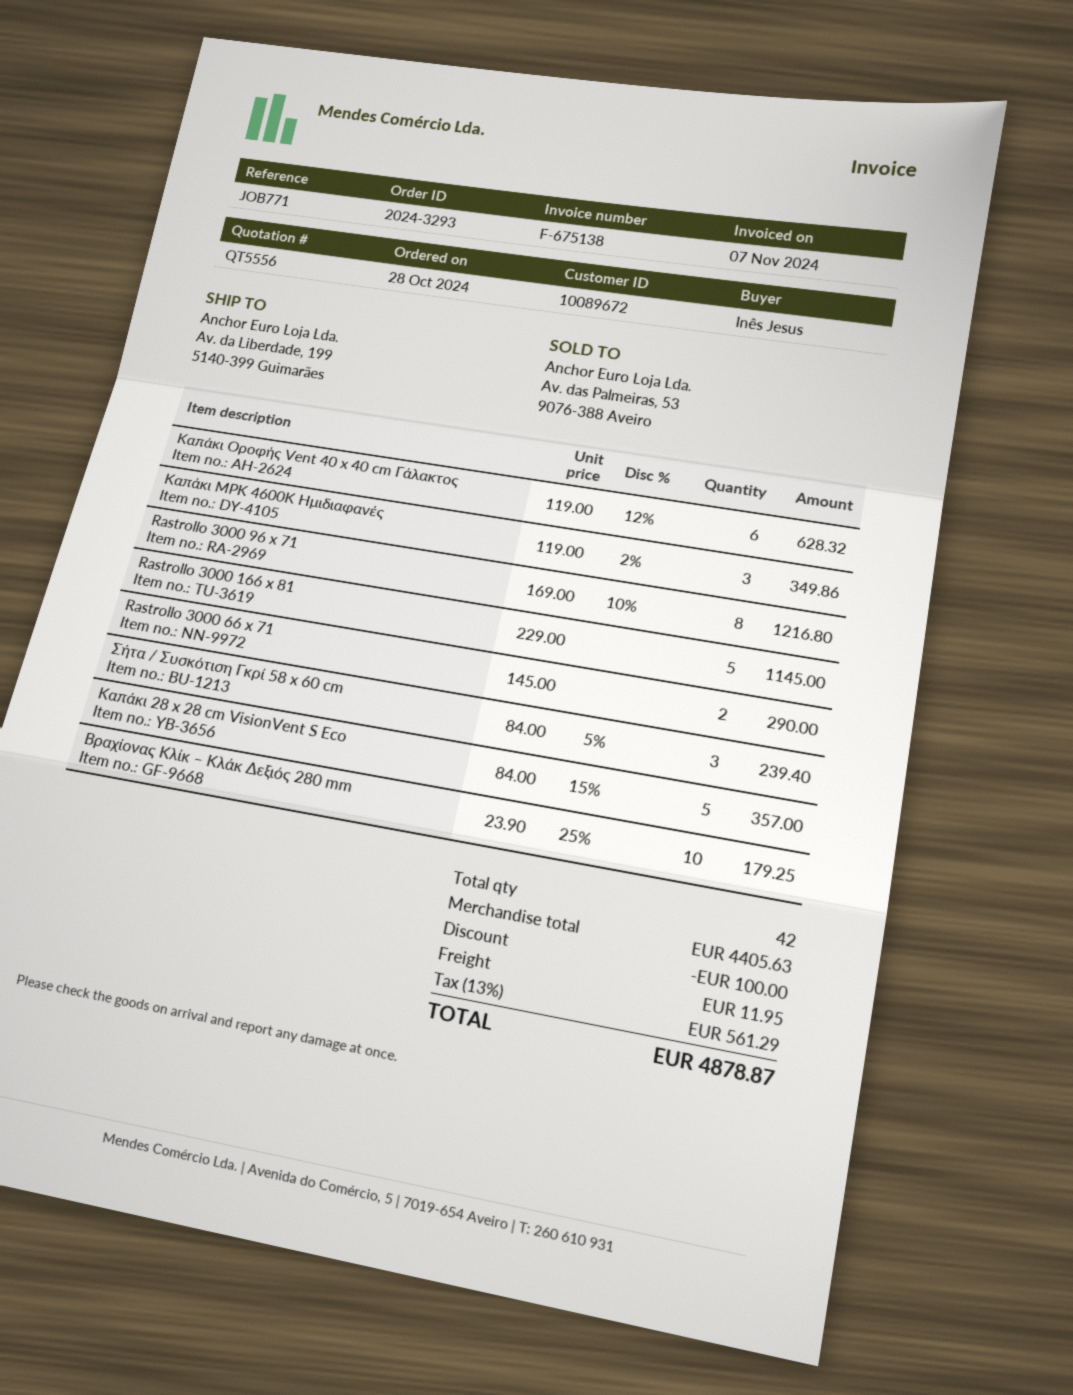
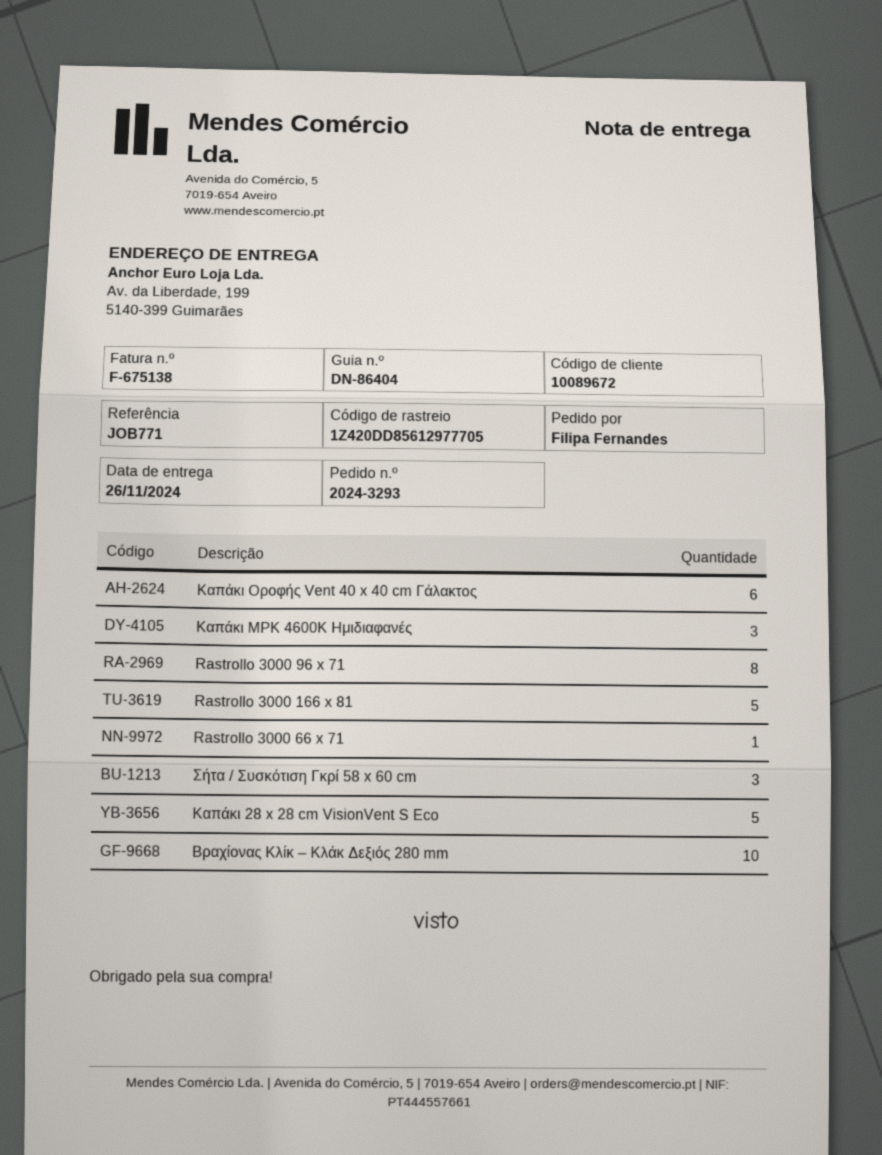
ordered by: Inês Jesus -> Filipa Fernandes
Rastrollo 3000 66 x 71: 2 -> 1

